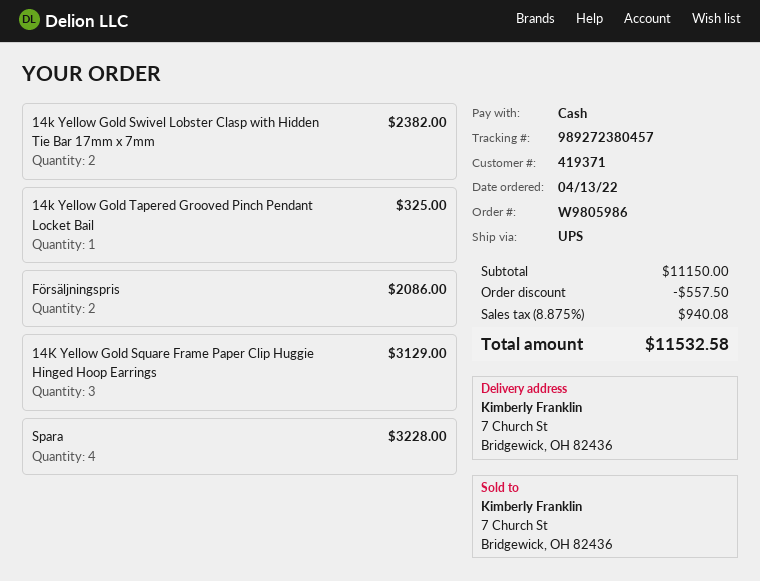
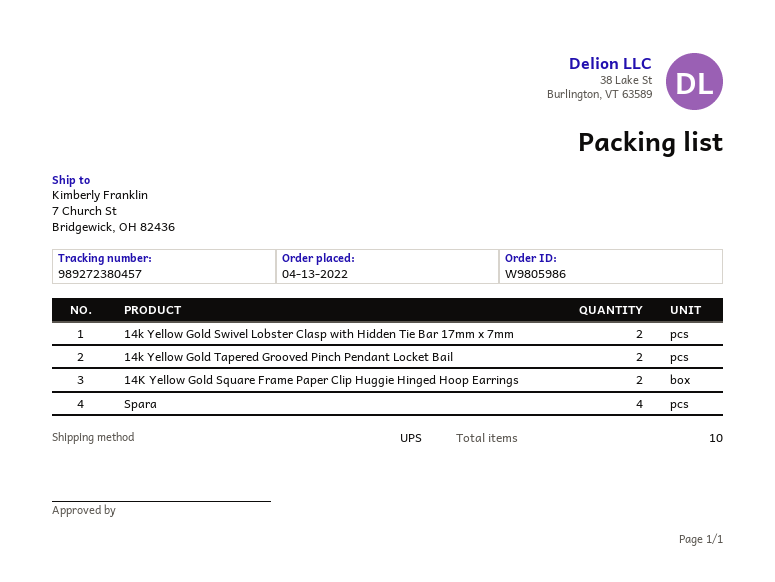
14k Yellow Gold Tapered Grooved Pinch Pendant Locket Bail: 1 -> 2
Försäljningspris: 2 -> none
14K Yellow Gold Square Frame Paper Clip Huggie Hinged Hoop Earrings: 3 -> 2

